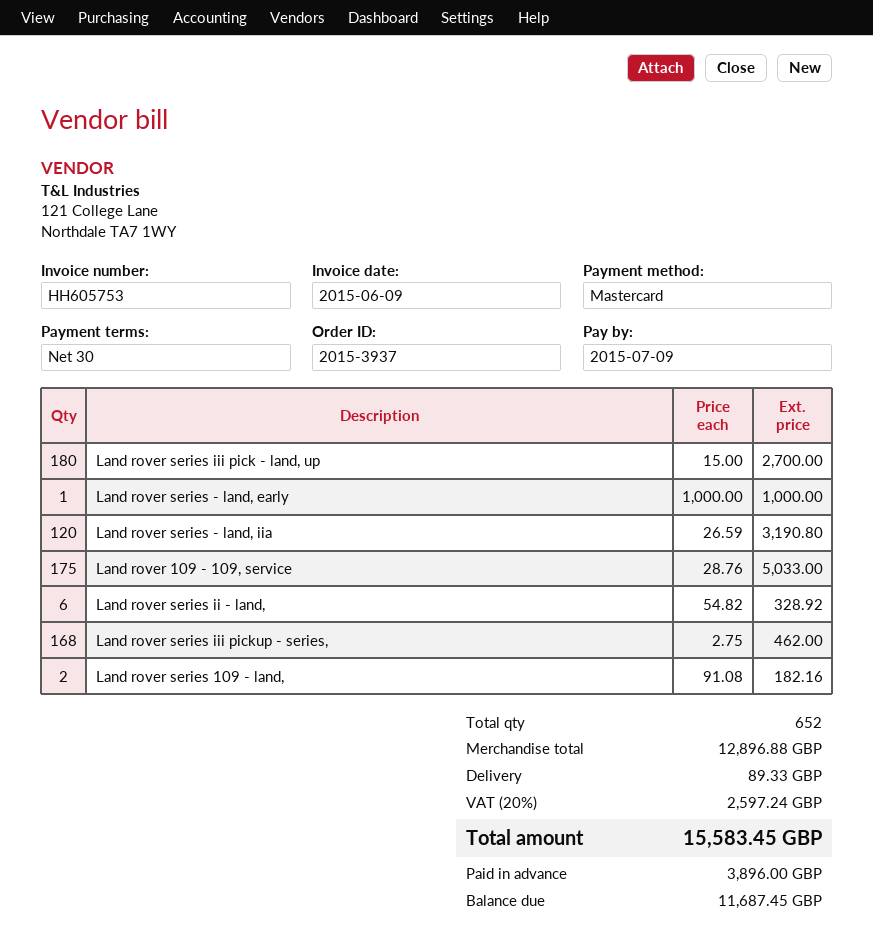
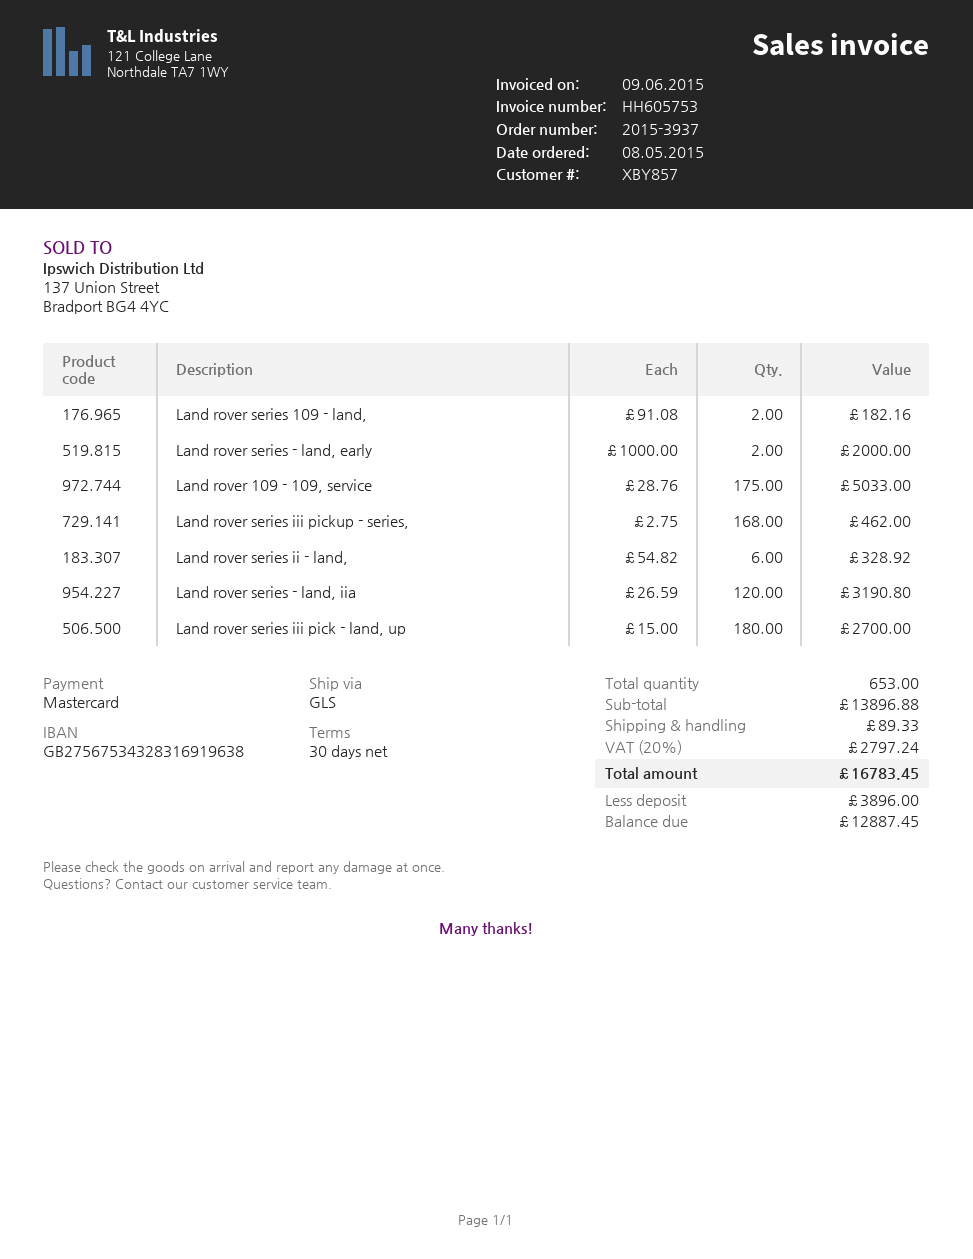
Land rover series - land, early: 1 x 1000.00 = 1000.00 -> 2 x 1000.00 = 2000.00
total quantity: 652 -> 653
subtotal: 12896.88 -> 13896.88
tax: 20% = 2597.24 -> 20% = 2797.24
total: 15583.45 -> 16783.45
balance: 11687.45 -> 12887.45

